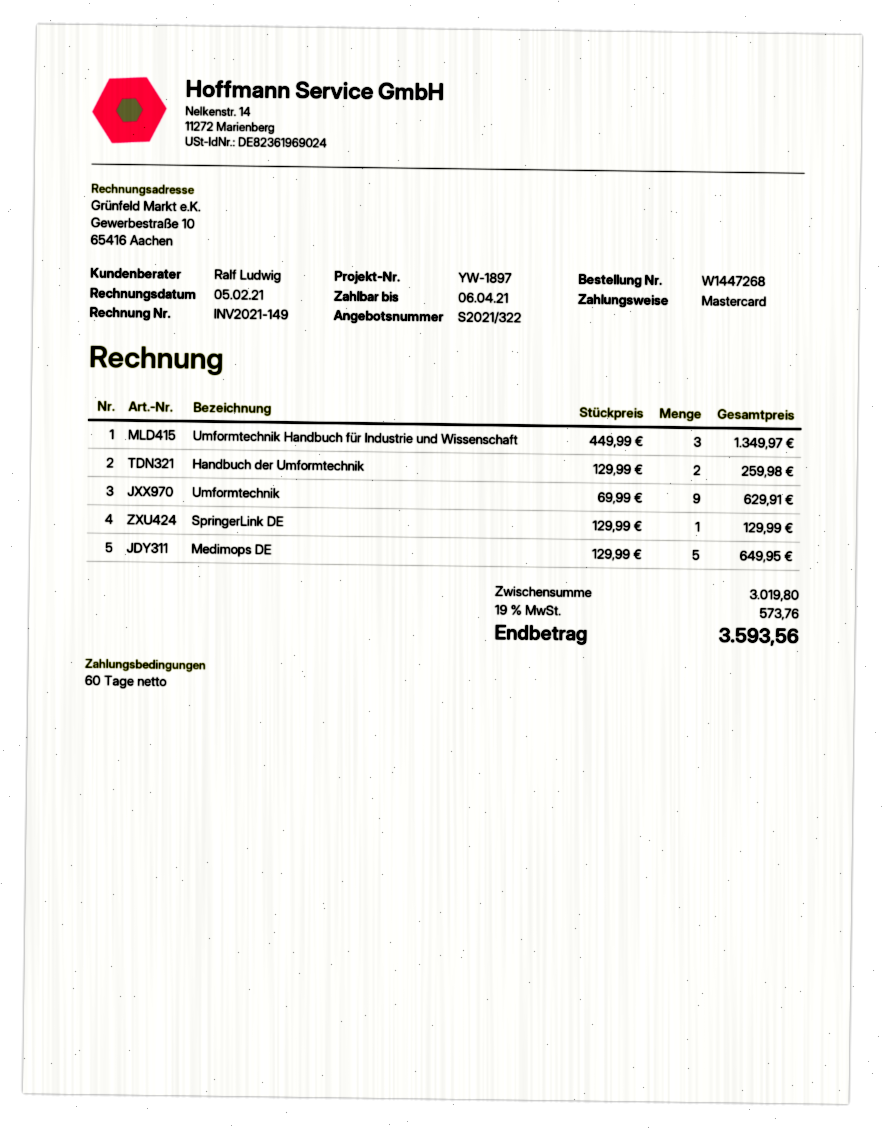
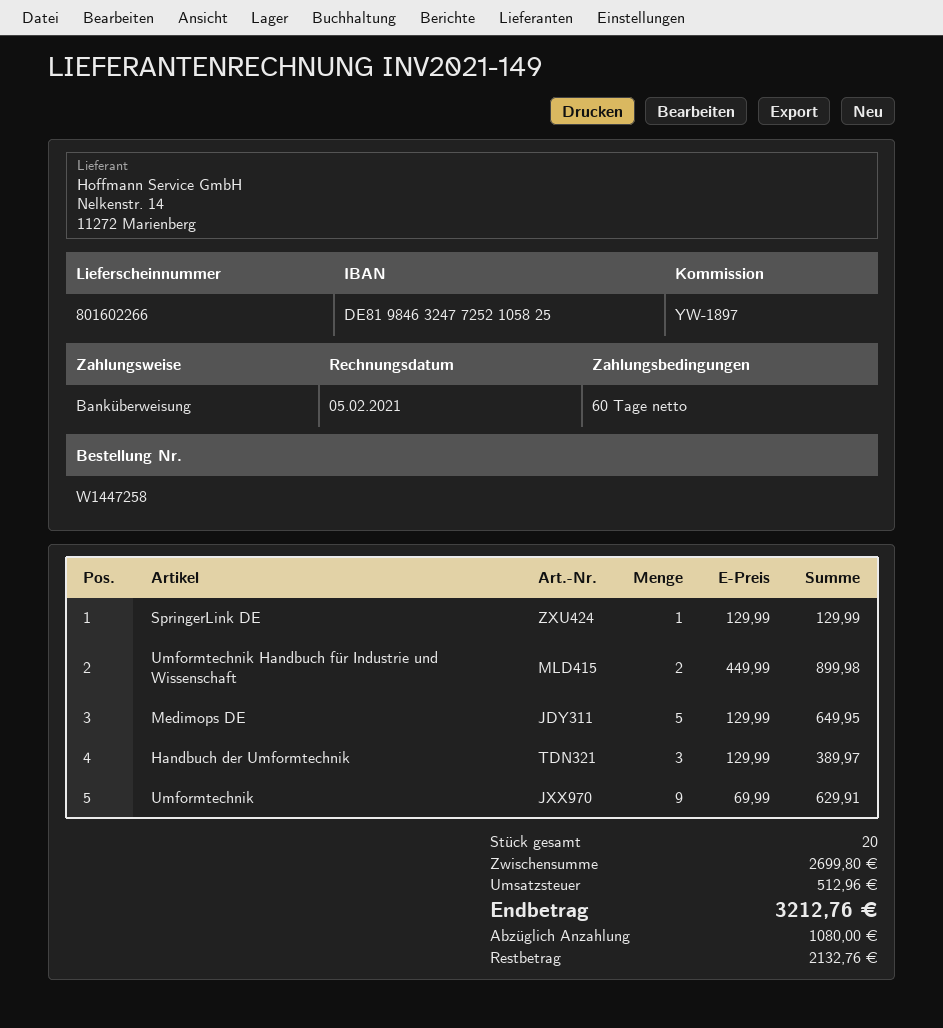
order number: W1447268 -> W1447258
payment method: Mastercard -> bank transfer
Umformtechnik Handbuch für Industrie und Wissenschaft: 3 x 449.99 = 1349.97 -> 2 x 449.99 = 899.98
Handbuch der Umformtechnik: 2 x 129.99 = 259.98 -> 3 x 129.99 = 389.97
subtotal: 3019.80 -> 2699.80
tax: 573.76 -> 512.96
total: 3593.56 -> 3212.76

